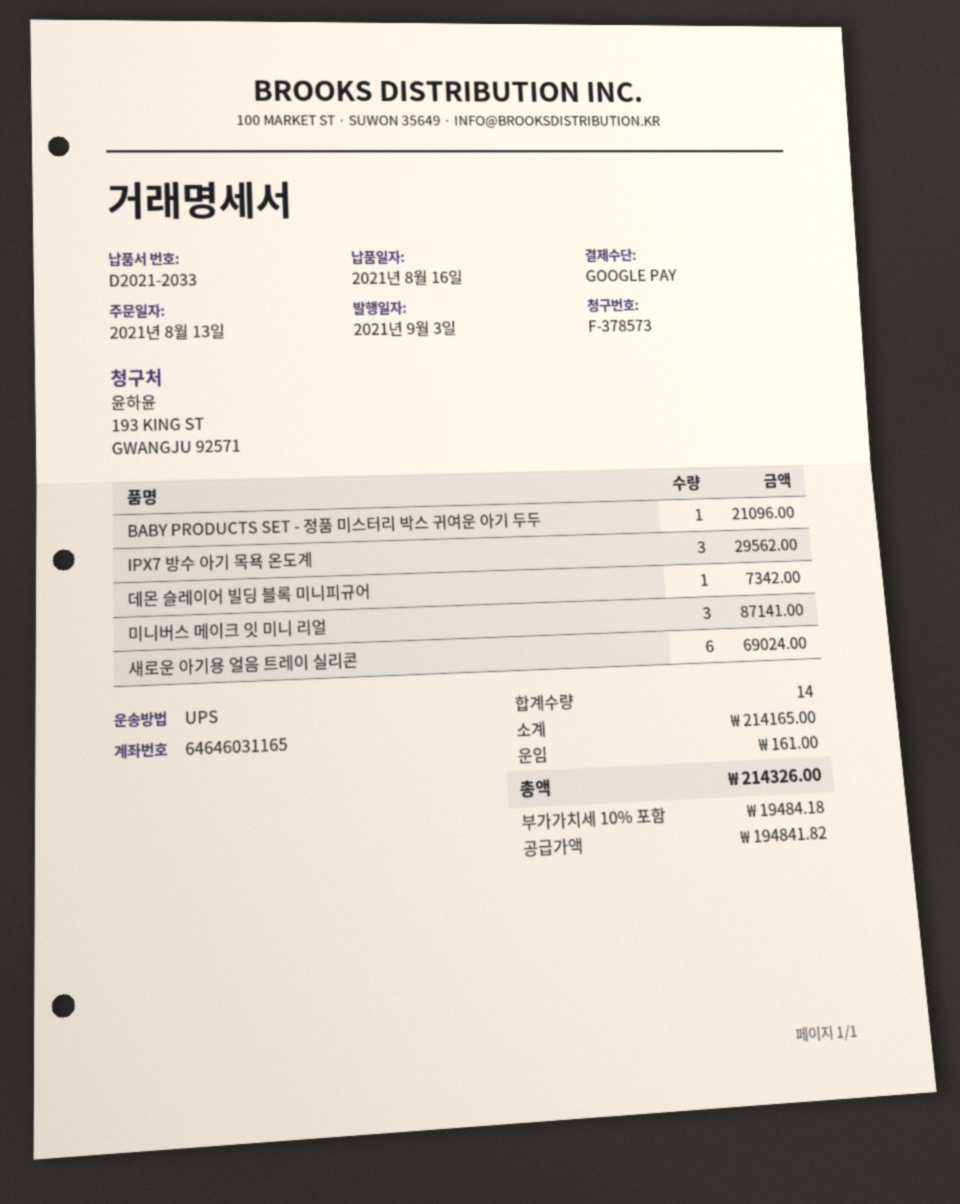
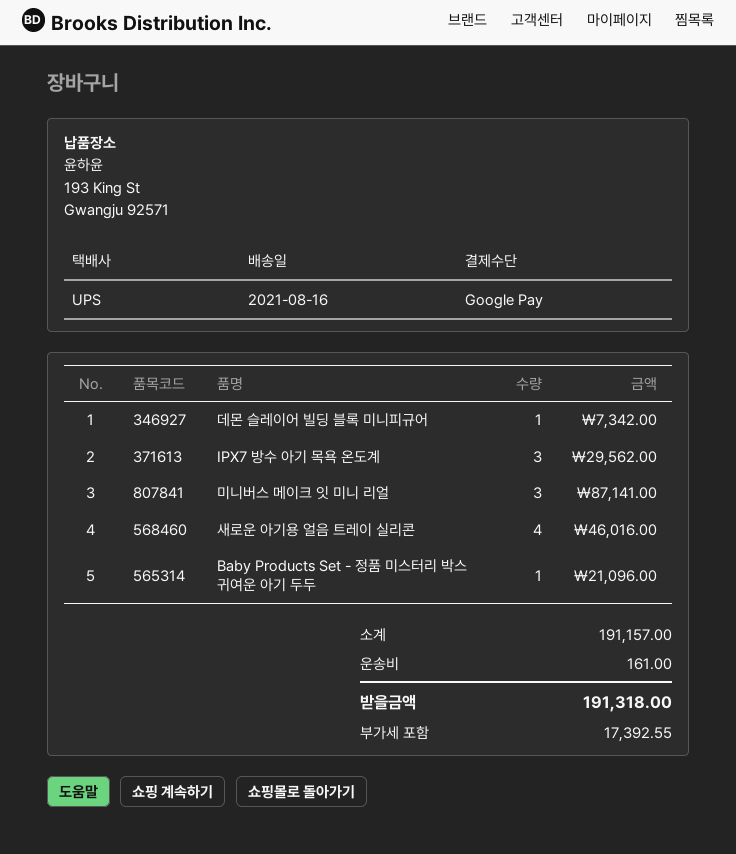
새로운 아기용 얼음 트레이 실리콘: 6 for 69024.00 -> 4 for 46016.00
subtotal: 214165.00 -> 191157.00
tax: 19484.18 -> 17392.55
total: 214326.00 -> 191318.00

